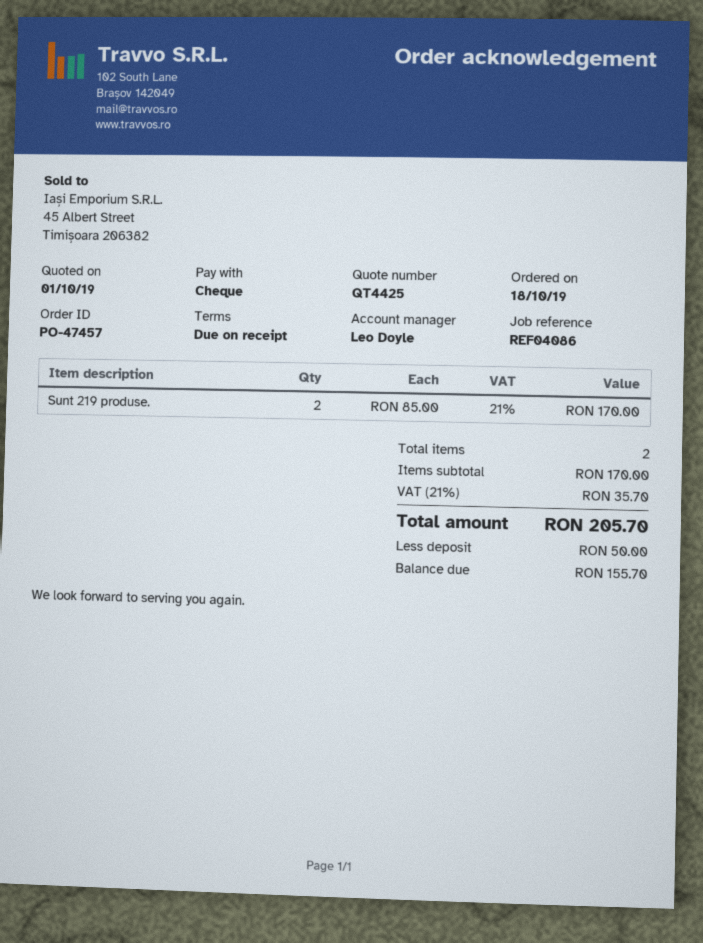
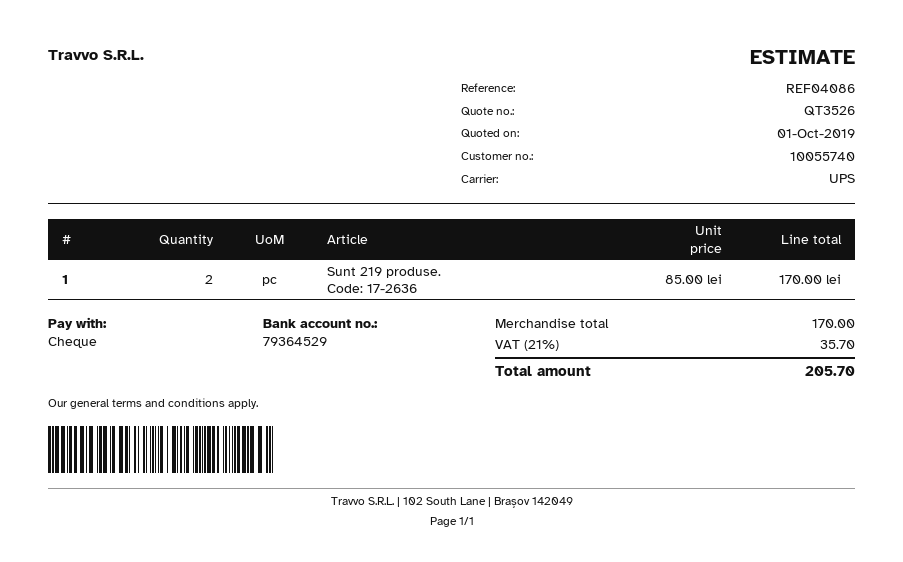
quote number: QT4425 -> QT3526

